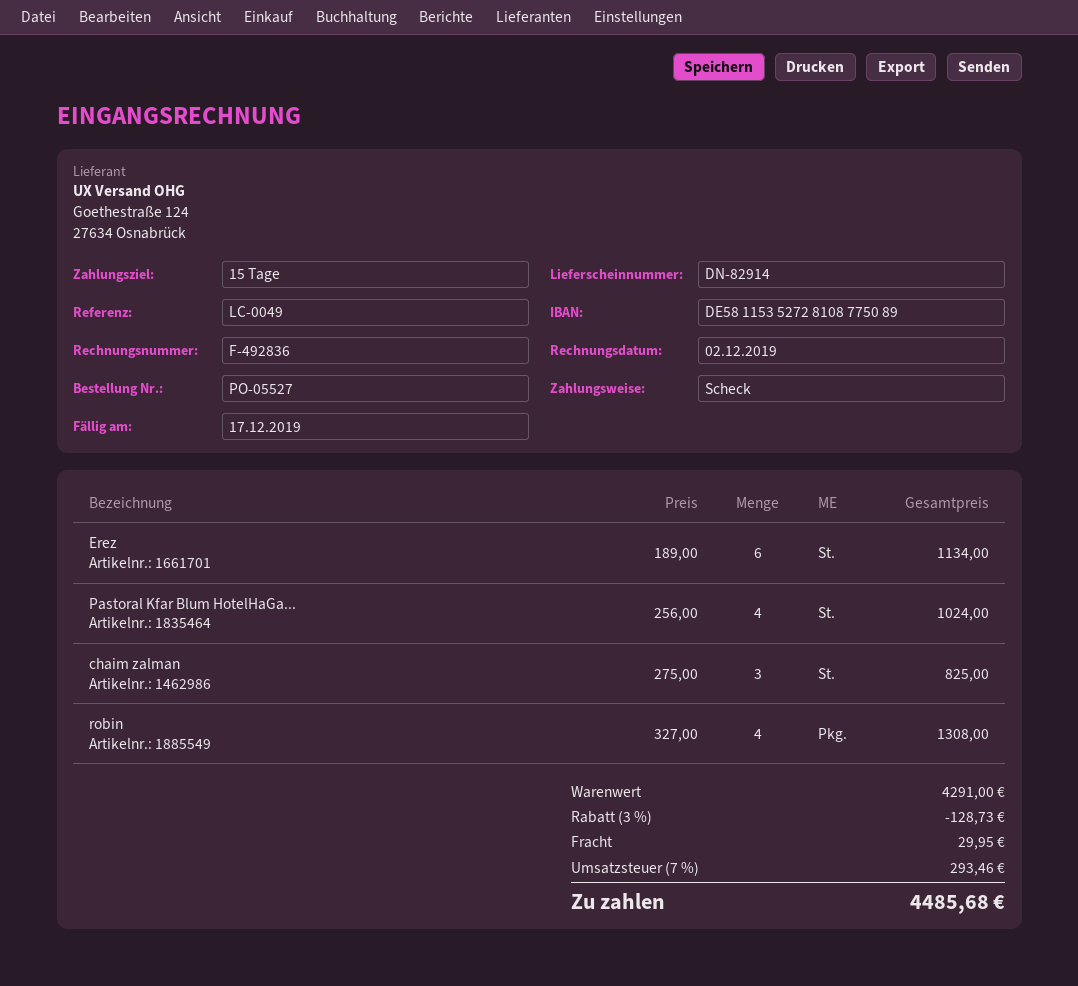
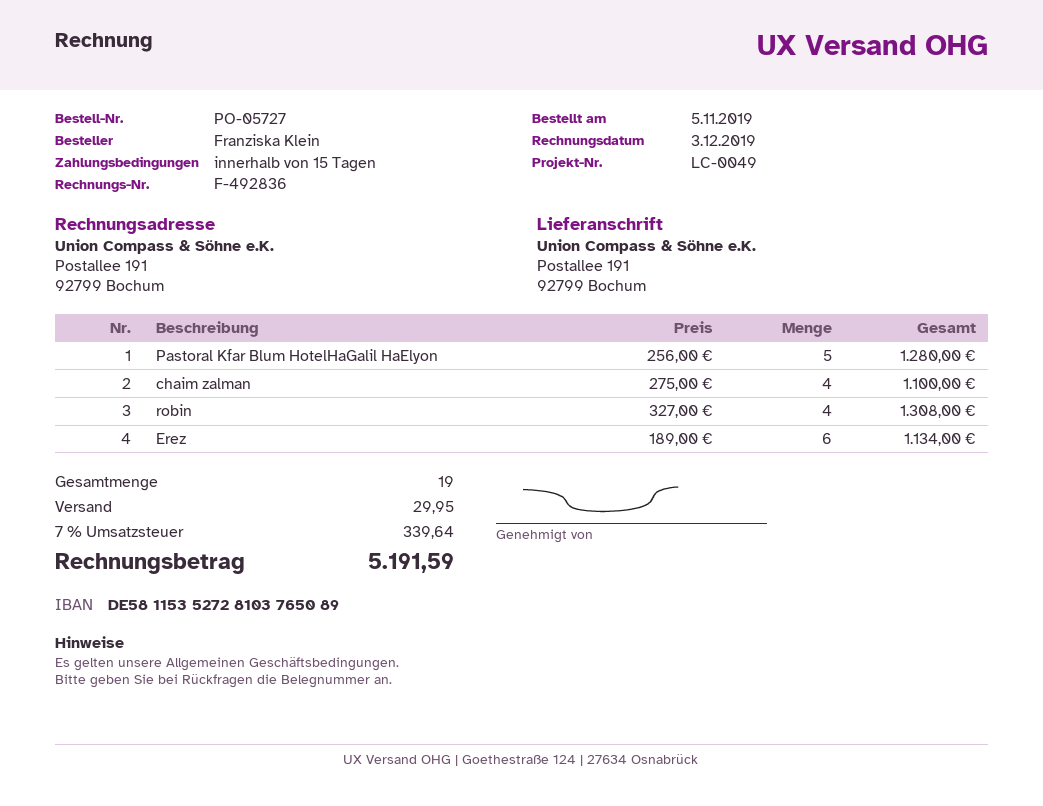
order number: PO-05527 -> PO-05727
invoice date: 2019-12-02 -> 2019-12-03
bank account: DE58115352728108775089 -> DE58115352728103765089
Pastoral Kfar Blum HotelHaGa...: 4 x 256.00 = 1024.00 -> 5 x 256.00 = 1280.00
chaim zalman: 3 x 275.00 = 825.00 -> 4 x 275.00 = 1100.00
discount: 3% = 128.73 -> none
tax: 7% = 293.46 -> 7% = 339.64
total: 4485.68 -> 5191.59

